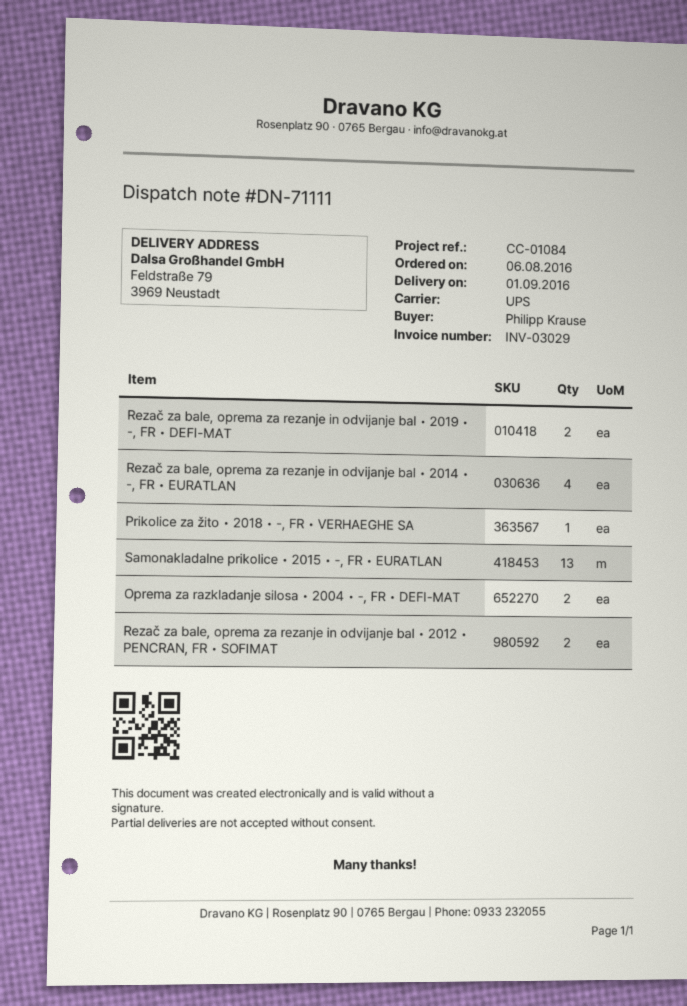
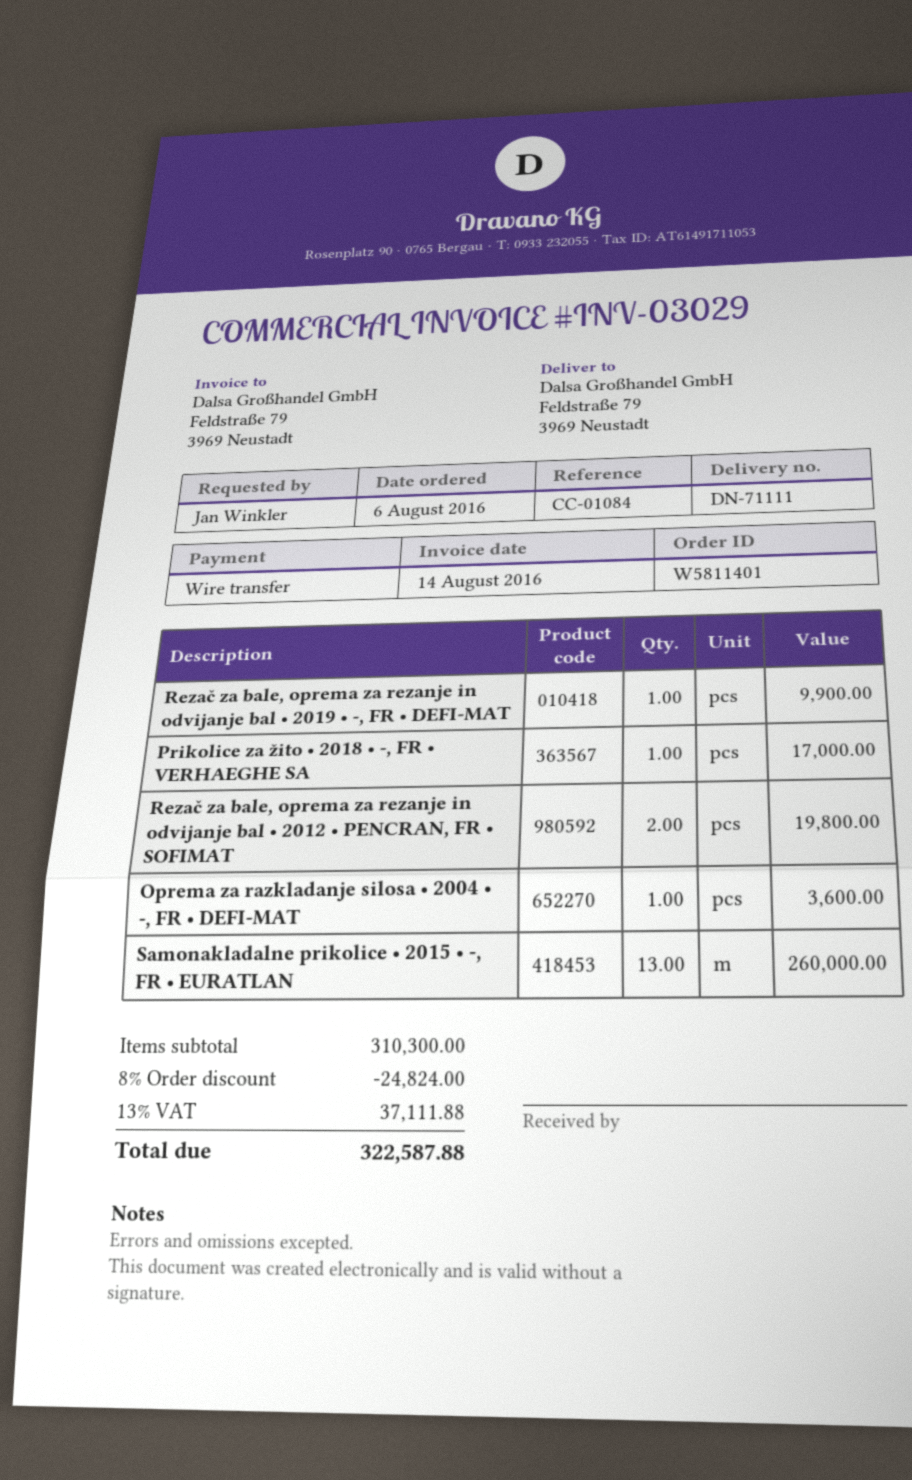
ordered by: Philipp Krause -> Jan Winkler
Rezač za bale, oprema za rezanje in odvijanje bal • 2019 • -, FR • DEFI-MAT: 2 -> 1
Rezač za bale, oprema za rezanje in odvijanje bal • 2014 • -, FR • EURATLAN: 4 -> none
Oprema za razkladanje silosa • 2004 • -, FR • DEFI-MAT: 2 -> 1

